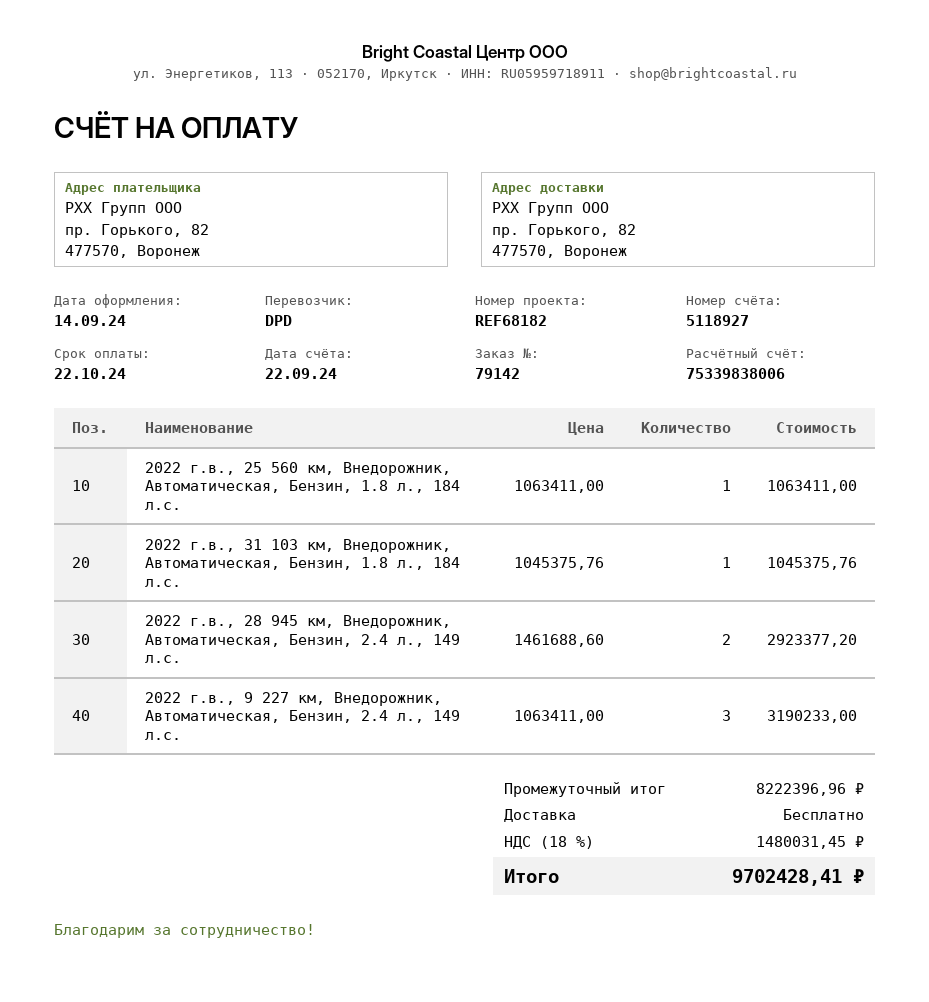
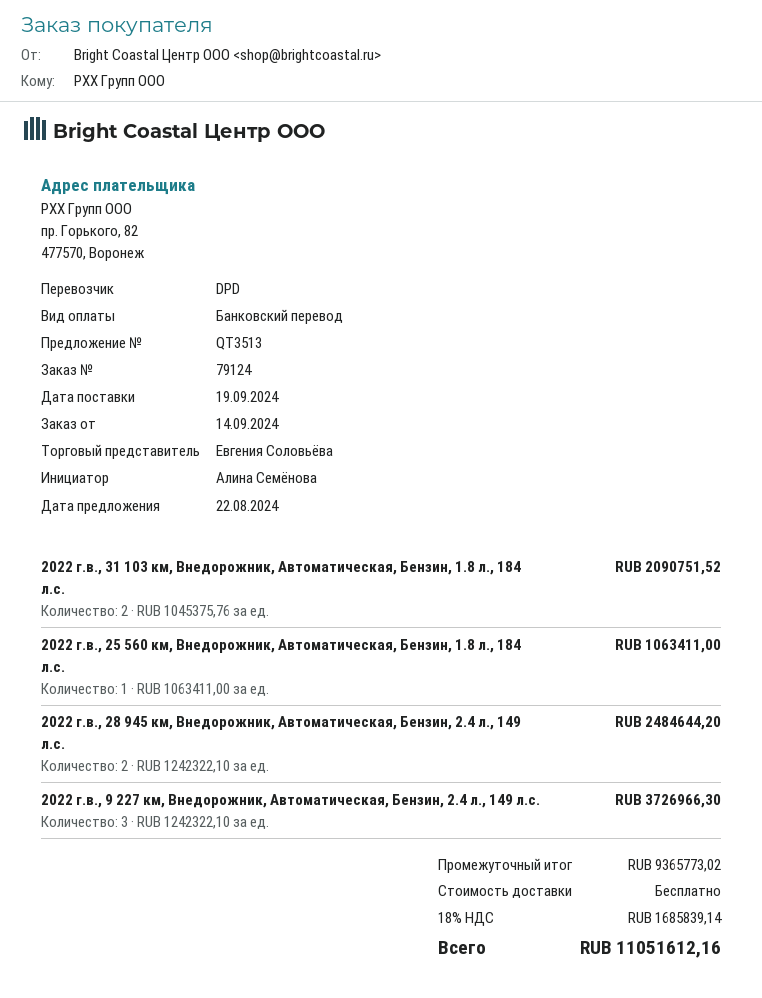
order number: 79142 -> 79124
2022 г.в., 31 103 км, Внедорожник, Автоматическая, Бензин, 1.8 л., 184 л.с.: 1 x 1045375.76 = 1045375.76 -> 2 x 1045375.76 = 2090751.52
2022 г.в., 28 945 км, Внедорожник, Автоматическая, Бензин, 2.4 л., 149 л.с.: 2 x 1461688.60 = 2923377.20 -> 2 x 1242322.10 = 2484644.20
2022 г.в., 9 227 км, Внедорожник, Автоматическая, Бензин, 2.4 л., 149 л.с.: 3 x 1063411.00 = 3190233.00 -> 3 x 1242322.10 = 3726966.30
subtotal: 8222396.96 -> 9365773.02
tax: 18% = 1480031.45 -> 18% = 1685839.14
total: 9702428.41 -> 11051612.16

